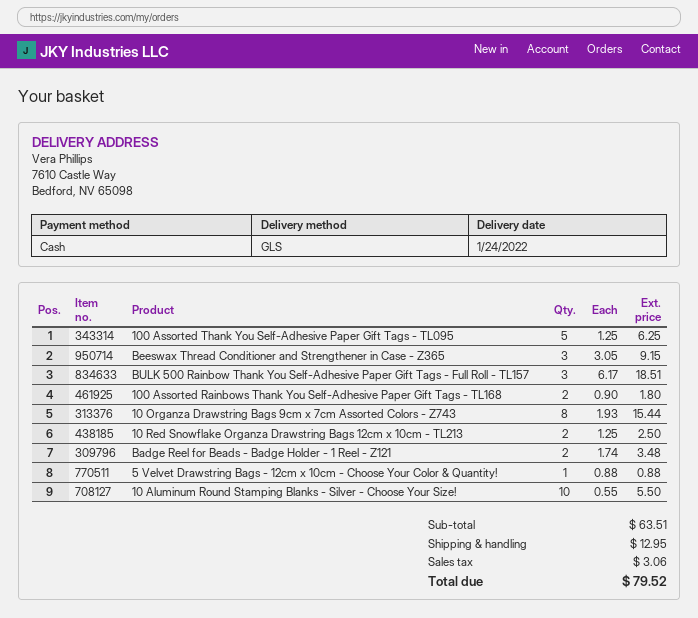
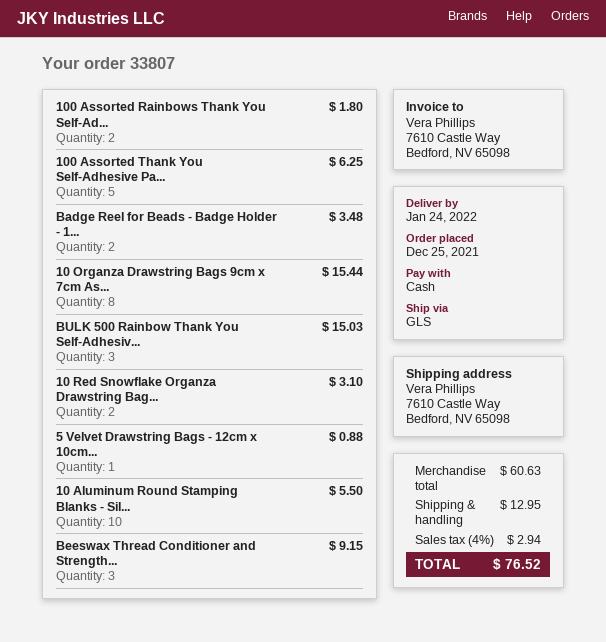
BULK 500 Rainbow Thank You Self-Adhesive Paper Gift Tags - Full Roll - TL157: 3 for 18.51 -> 3 for 15.03
10 Red Snowflake Organza Drawstring Bags 12cm x 10cm - TL213: 2 for 2.50 -> 2 for 3.10
subtotal: 63.51 -> 60.63
tax: 3.06 -> 2.94
total: 79.52 -> 76.52

